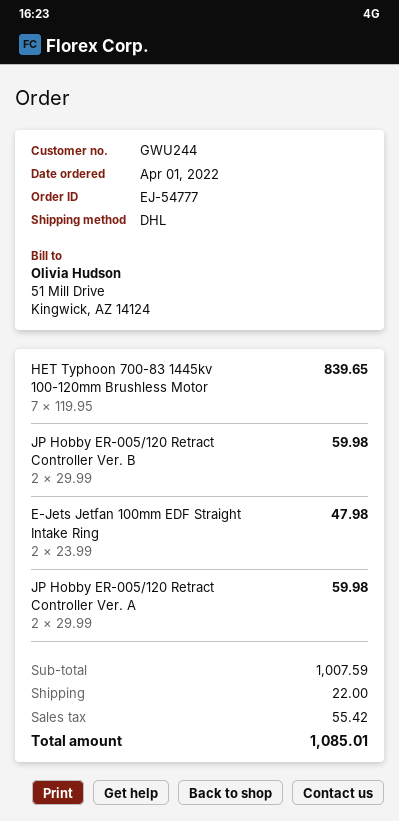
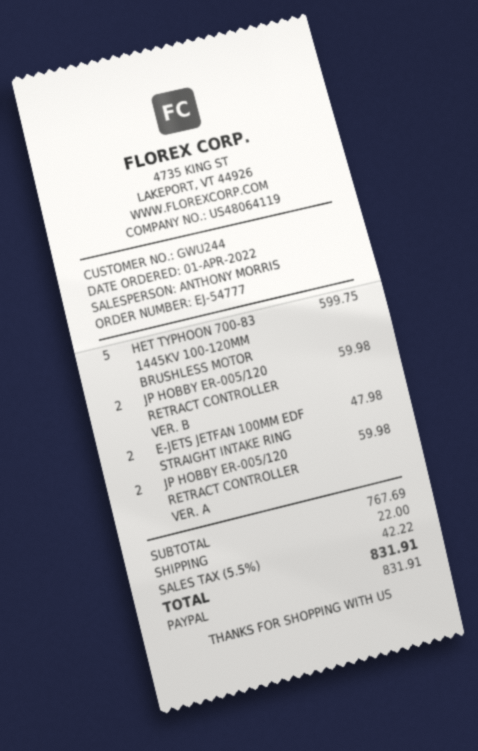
HET Typhoon 700-83 1445kv 100-120mm Brushless Motor: 7 for 839.65 -> 5 for 599.75
subtotal: 1007.59 -> 767.69
tax: 55.42 -> 42.22
total: 1085.01 -> 831.91

